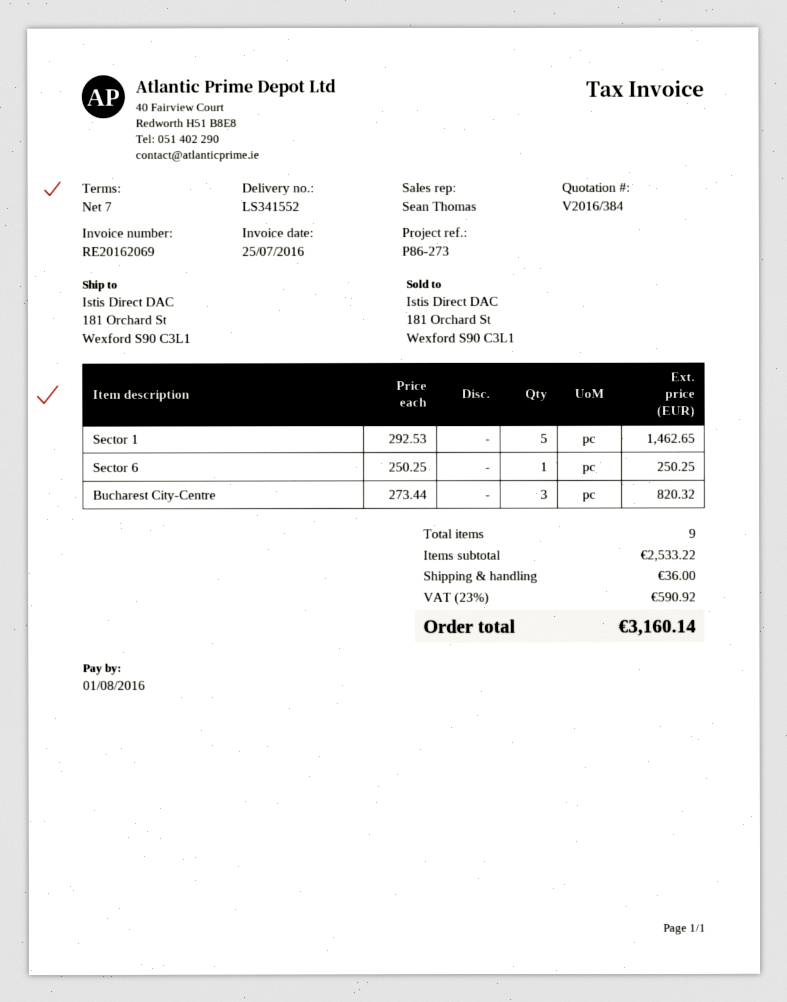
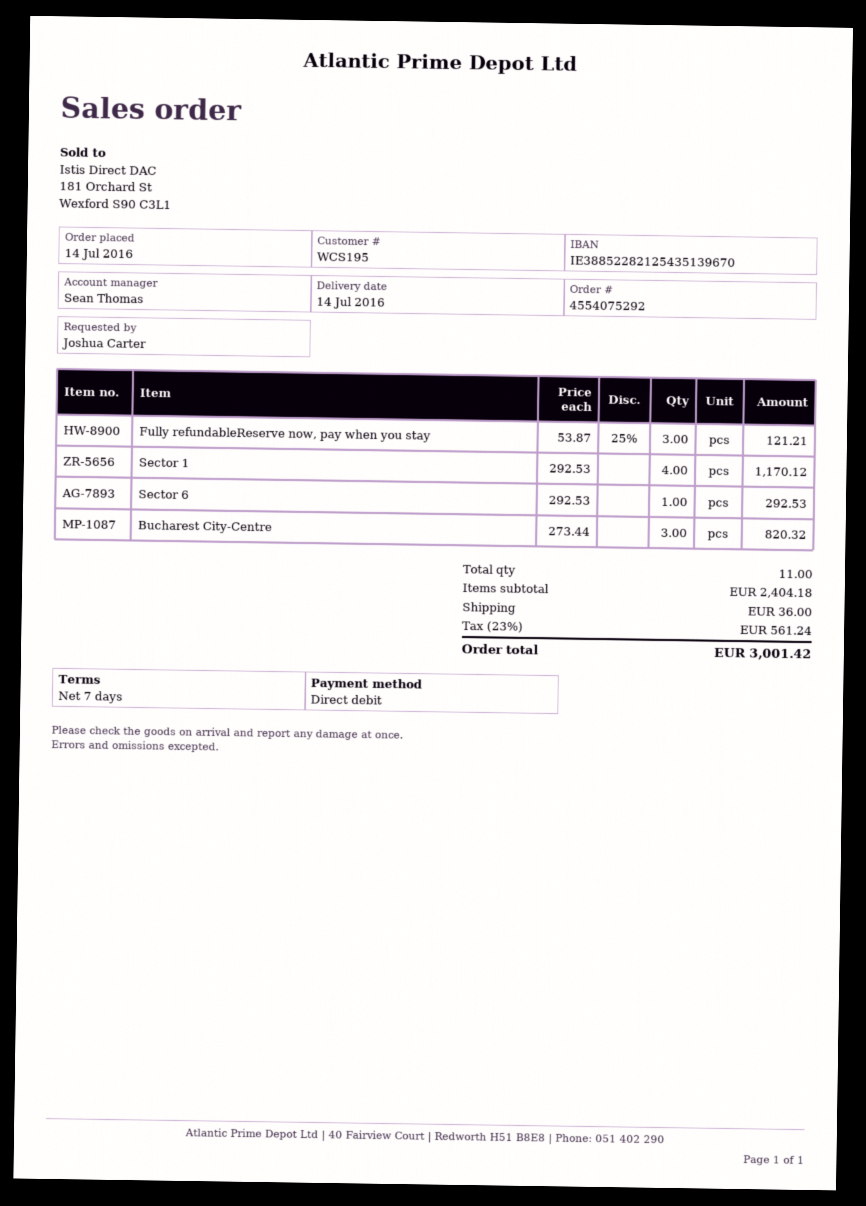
Sector 1: 5 x 292.53 = 1462.65 -> 4 x 292.53 = 1170.12
Sector 6: 1 x 250.25 = 250.25 -> 1 x 292.53 = 292.53
Fully refundableReserve now, pay when you stay: none -> 3 x 53.87 - 25% = 121.21
total quantity: 9 -> 11
subtotal: 2533.22 -> 2404.18
tax: 23% = 590.92 -> 23% = 561.24
total: 3160.14 -> 3001.42

